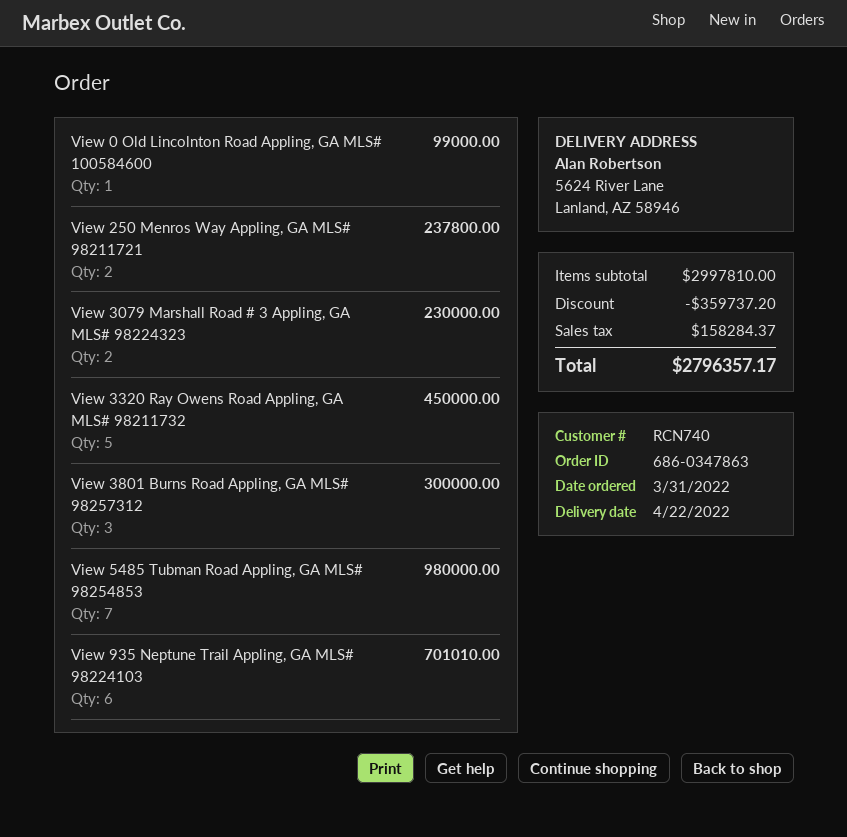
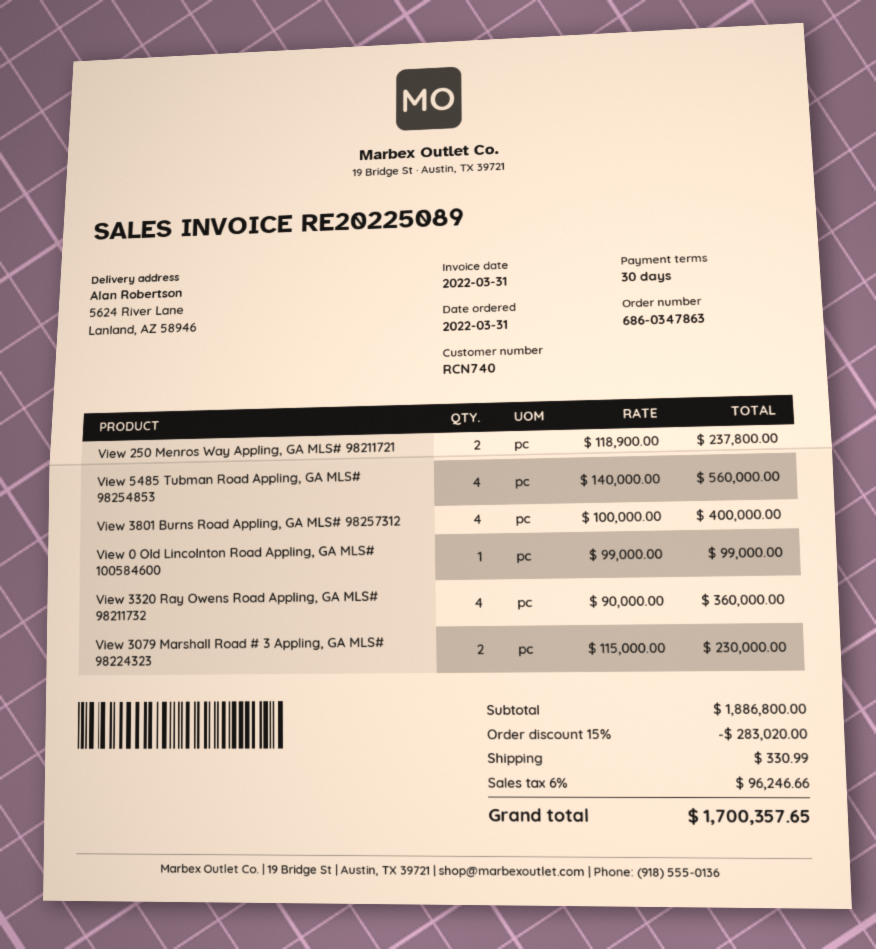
View 3320 Ray Owens Road Appling, GA MLS# 98211732: 5 for 450000.00 -> 4 for 360000.00
View 3801 Burns Road Appling, GA MLS# 98257312: 3 for 300000.00 -> 4 for 400000.00
View 5485 Tubman Road Appling, GA MLS# 98254853: 7 for 980000.00 -> 4 for 560000.00
View 935 Neptune Trail Appling, GA MLS# 98224103: 6 for 701010.00 -> none
subtotal: 2997810.00 -> 1886800.00
discount: 359737.20 -> 283020.00
shipping: none -> 330.99
tax: 158284.37 -> 96246.66
total: 2796357.17 -> 1700357.65

